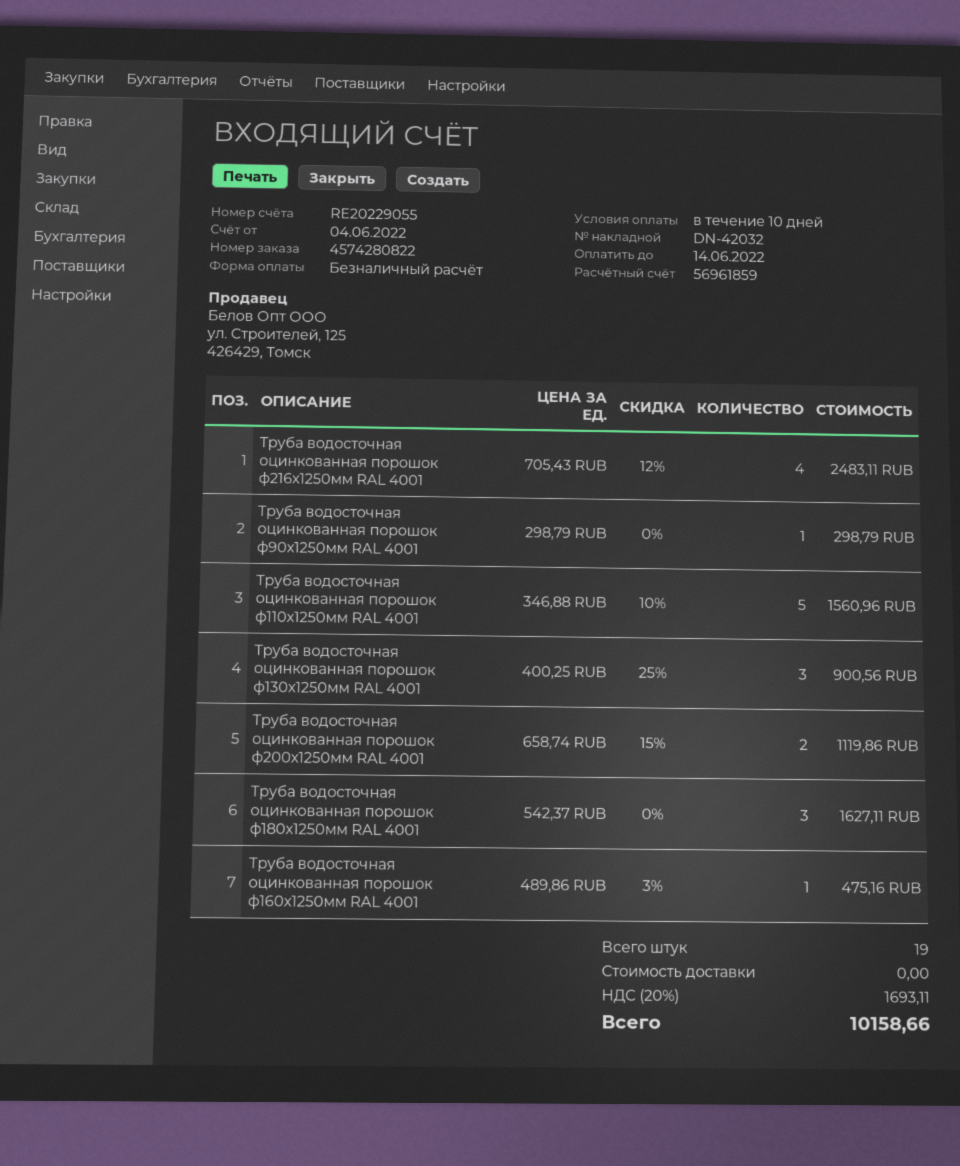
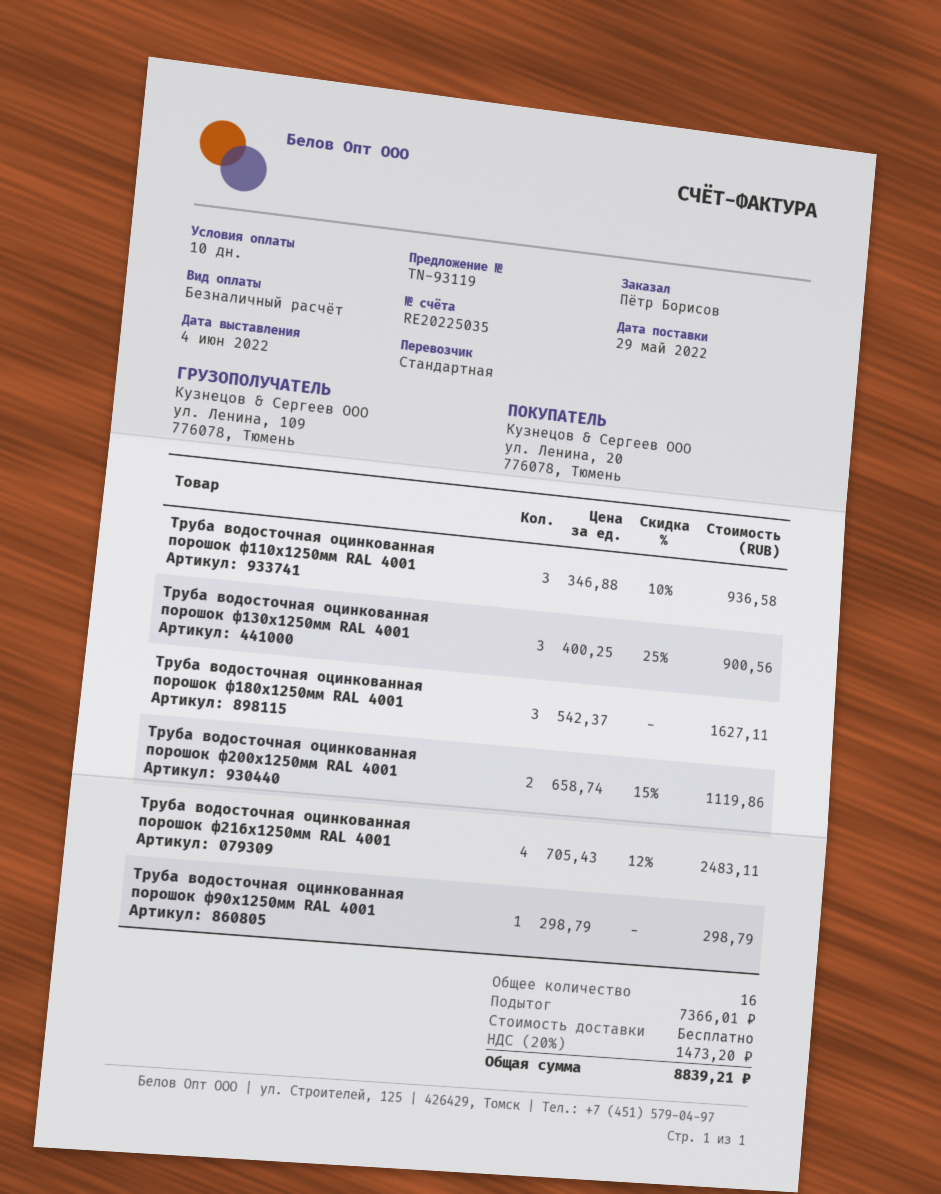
invoice number: RE20229055 -> RE20225035
Труба водосточная оцинкованная порошок ф110х1250мм RAL 4001: 5 x 346.88 - 10% = 1560.96 -> 3 x 346.88 - 10% = 936.58
Труба водосточная оцинкованная порошок ф160х1250мм RAL 4001: 1 x 489.86 - 3% = 475.16 -> none
total quantity: 19 -> 16
tax: 20% = 1693.11 -> 20% = 1473.20
total: 10158.66 -> 8839.21

